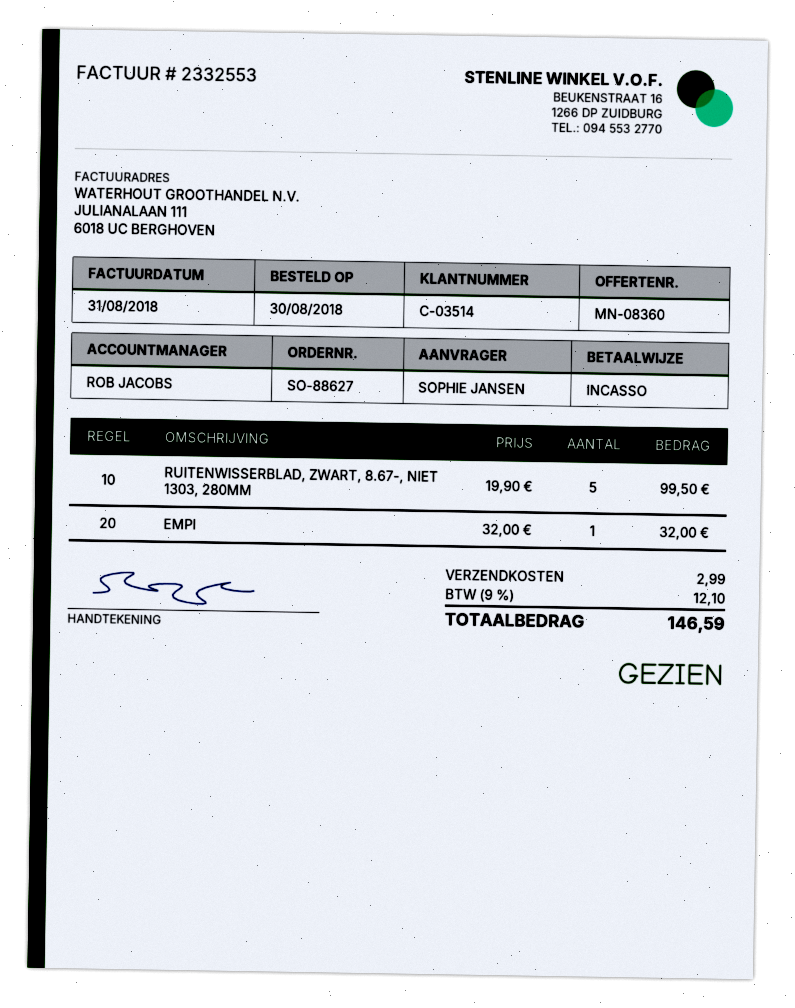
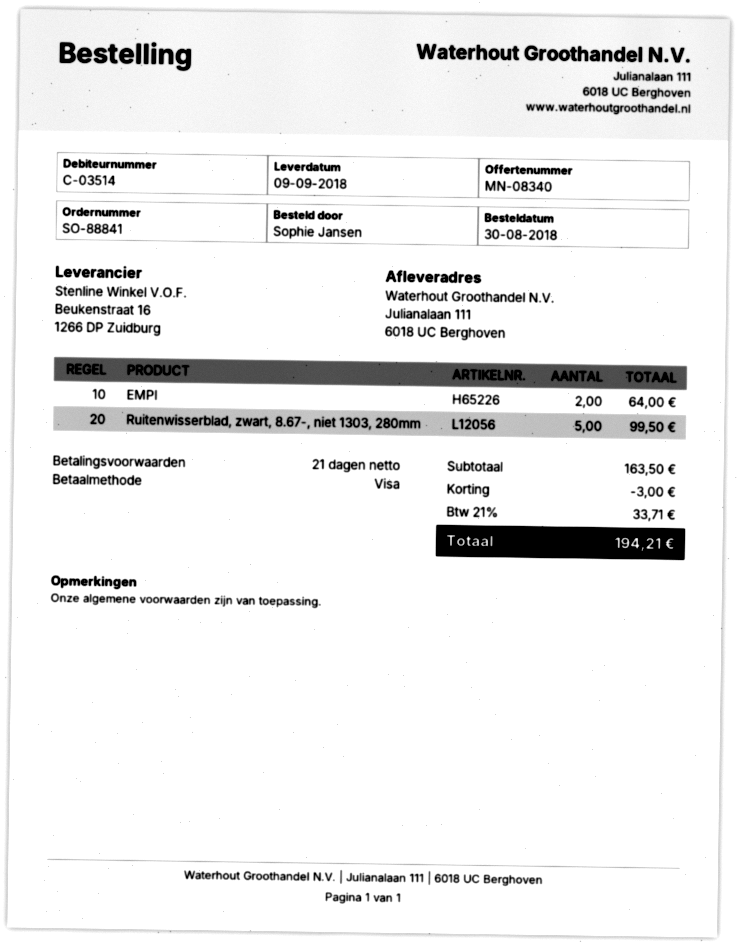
quote number: MN-08360 -> MN-08340
order number: SO-88627 -> SO-88841
payment method: direct debit -> Visa
EMPI: 1 for 32.00 -> 2 for 64.00
discount: none -> 3.00
shipping: 2.99 -> none
tax: 9% = 12.10 -> 21% = 33.71
total: 146.59 -> 194.21

